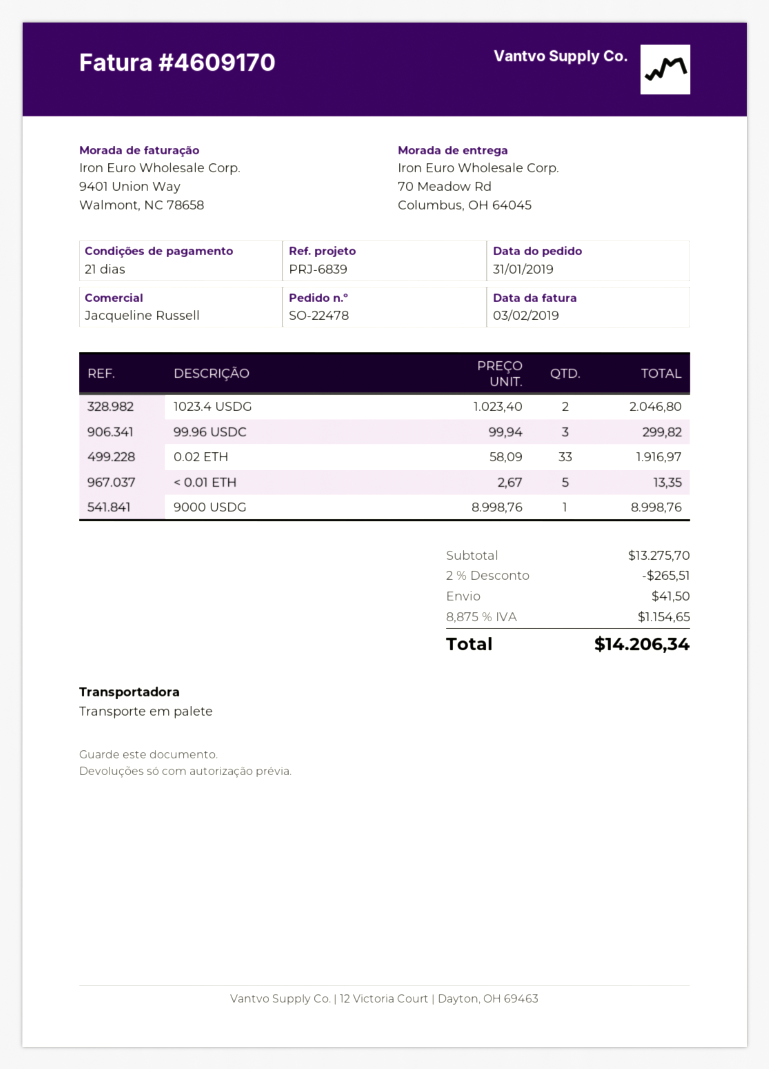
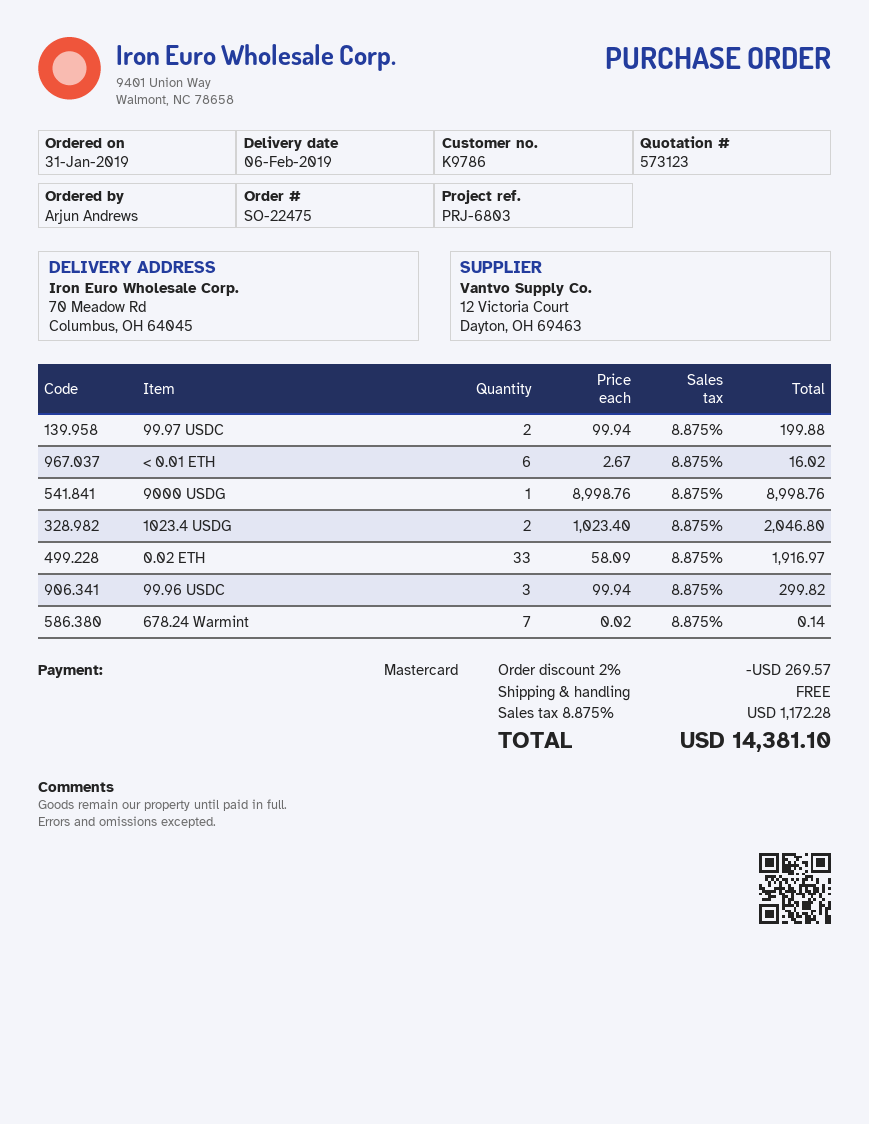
order number: SO-22478 -> SO-22475
reference: PRJ-6839 -> PRJ-6803
< 0.01 ETH: 5 x 2.67 = 13.35 -> 6 x 2.67 = 16.02
99.97 USDC: none -> 2 x 99.94 = 199.88
678.24 Warmint: none -> 7 x 0.02 = 0.14
discount: 2% = 265.51 -> 2% = 269.57
shipping: 41.50 -> 0.00
tax: 8.875% = 1154.65 -> 8.875% = 1172.28
total: 14206.34 -> 14381.10

